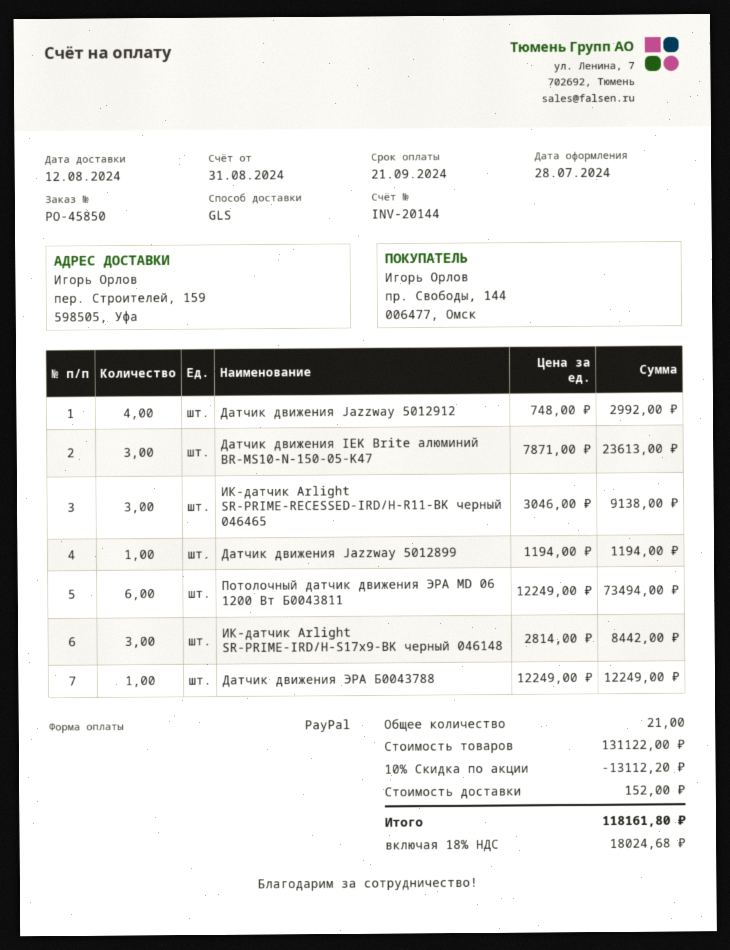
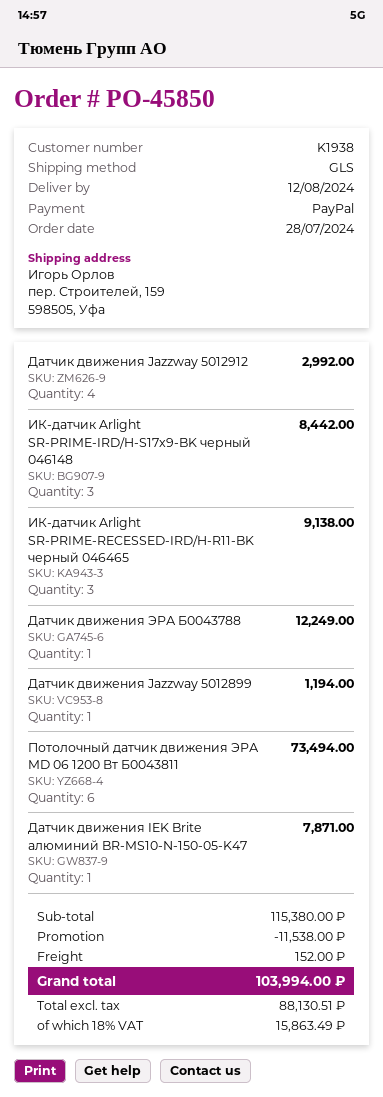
Датчик движения IEK Brite алюминий BR-MS10-N-150-05-K47: 3 for 23613.00 -> 1 for 7871.00
subtotal: 131122.00 -> 115380.00
discount: 13112.20 -> 11538.00
tax: 18% = 18024.68 -> 18% = 15863.49
total: 118161.80 -> 103994.00

